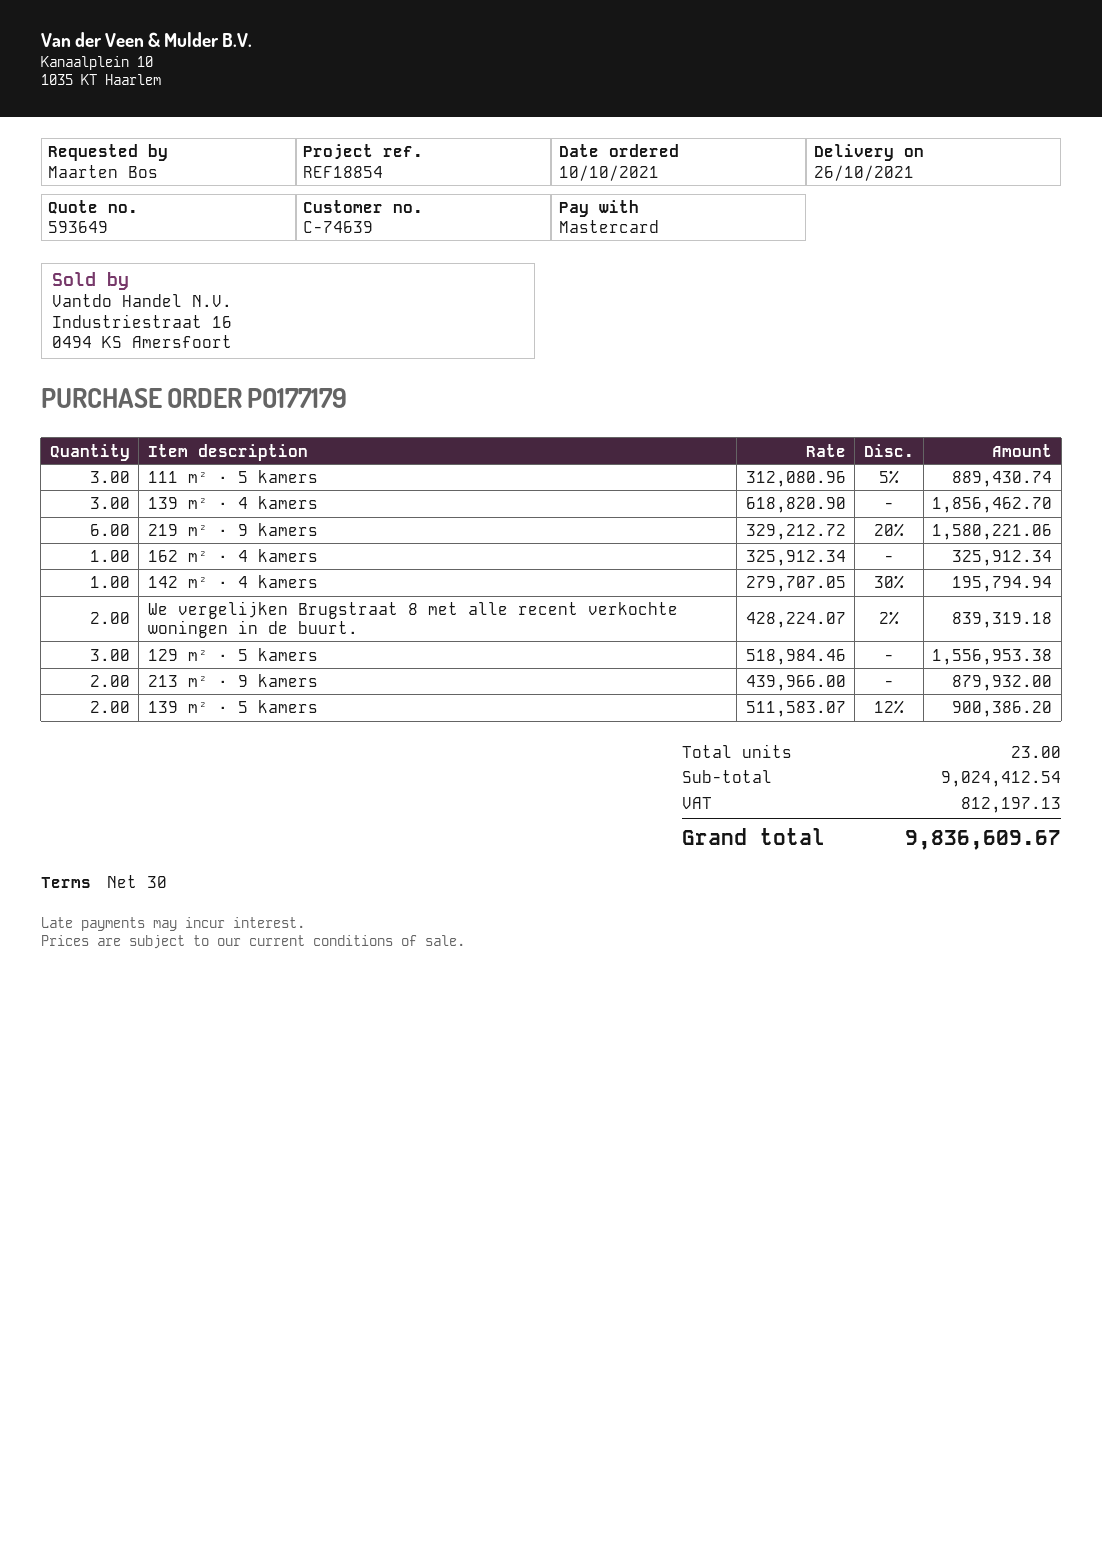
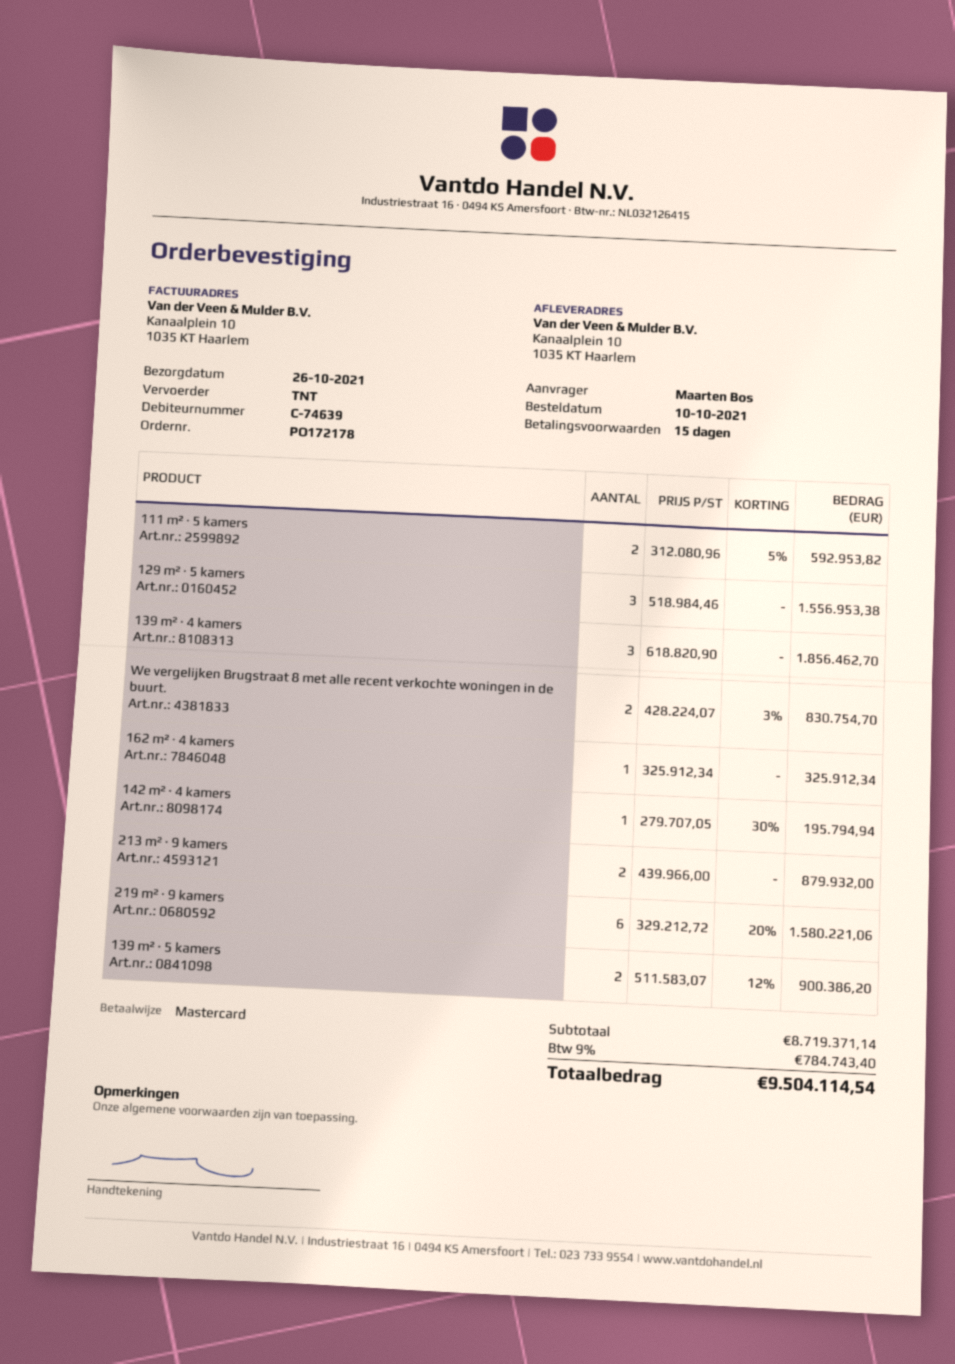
order number: PO177179 -> PO172178
payment terms: 30 days -> 15 days
111 m² · 5 kamers: 3 x 312080.96 - 5% = 889430.74 -> 2 x 312080.96 - 5% = 592953.82
We vergelijken Brugstraat 8 met alle recent verkochte woningen in de buurt.: 2 x 428224.07 - 2% = 839319.18 -> 2 x 428224.07 - 3% = 830754.70
subtotal: 9024412.54 -> 8719371.14
tax: 812197.13 -> 784743.40
total: 9836609.67 -> 9504114.54

